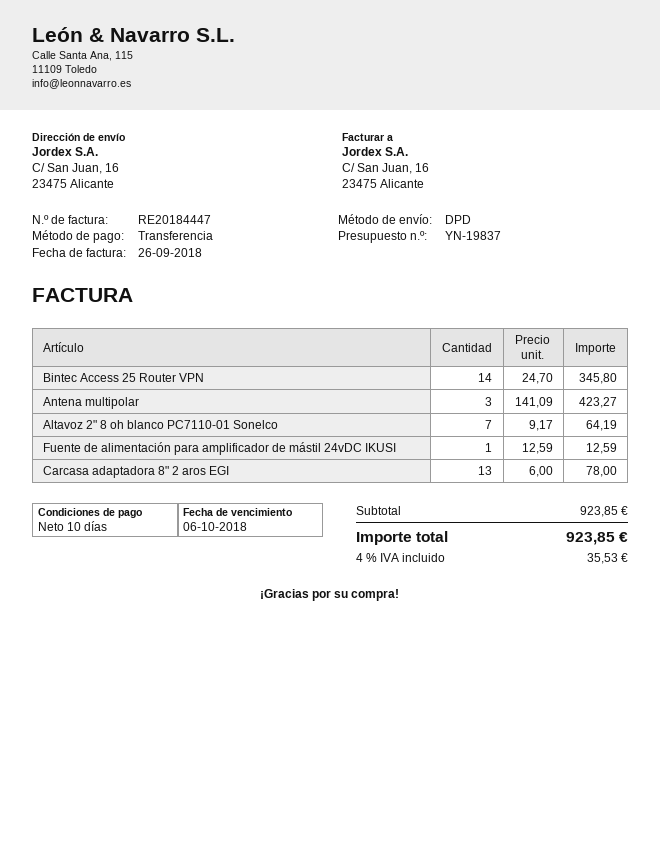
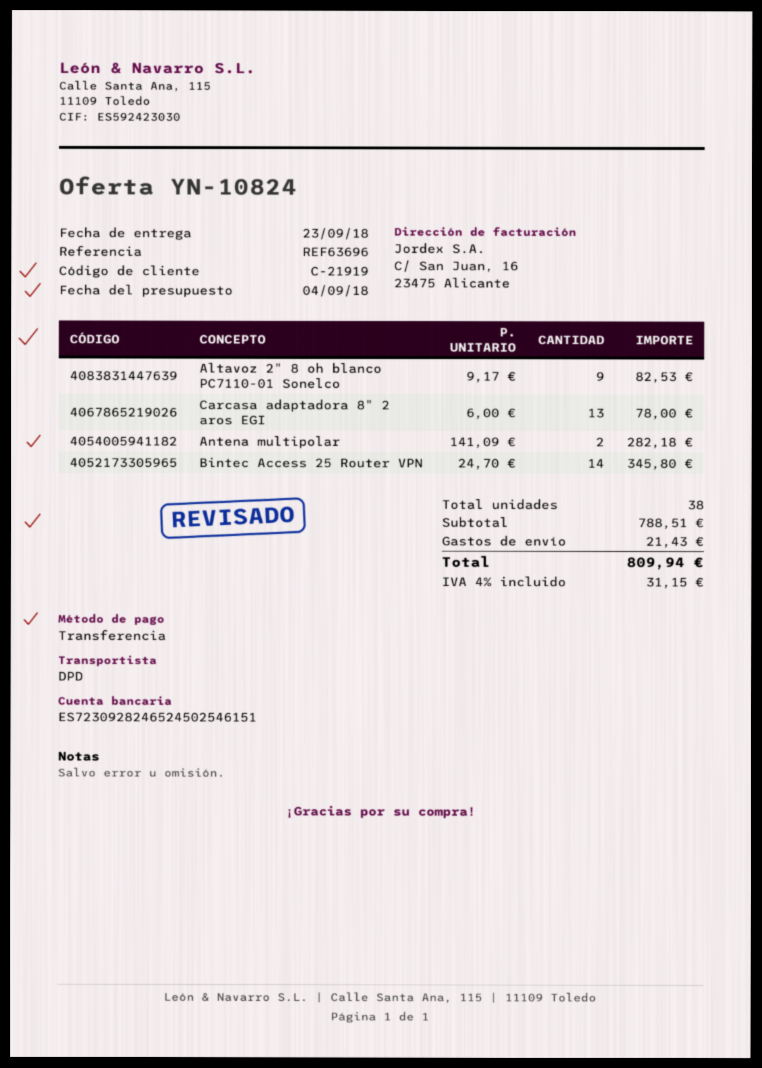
quote number: YN-19837 -> YN-10824
Antena multipolar: 3 x 141.09 = 423.27 -> 2 x 141.09 = 282.18
Altavoz 2" 8 oh blanco PC7110-01 Sonelco: 7 x 9.17 = 64.19 -> 9 x 9.17 = 82.53
Fuente de alimentación para amplificador de mástil 24vDC IKUSI: 1 x 12.59 = 12.59 -> none
subtotal: 923.85 -> 788.51
shipping: none -> 21.43
tax: 4% = 35.53 -> 4% = 31.15
total: 923.85 -> 809.94

